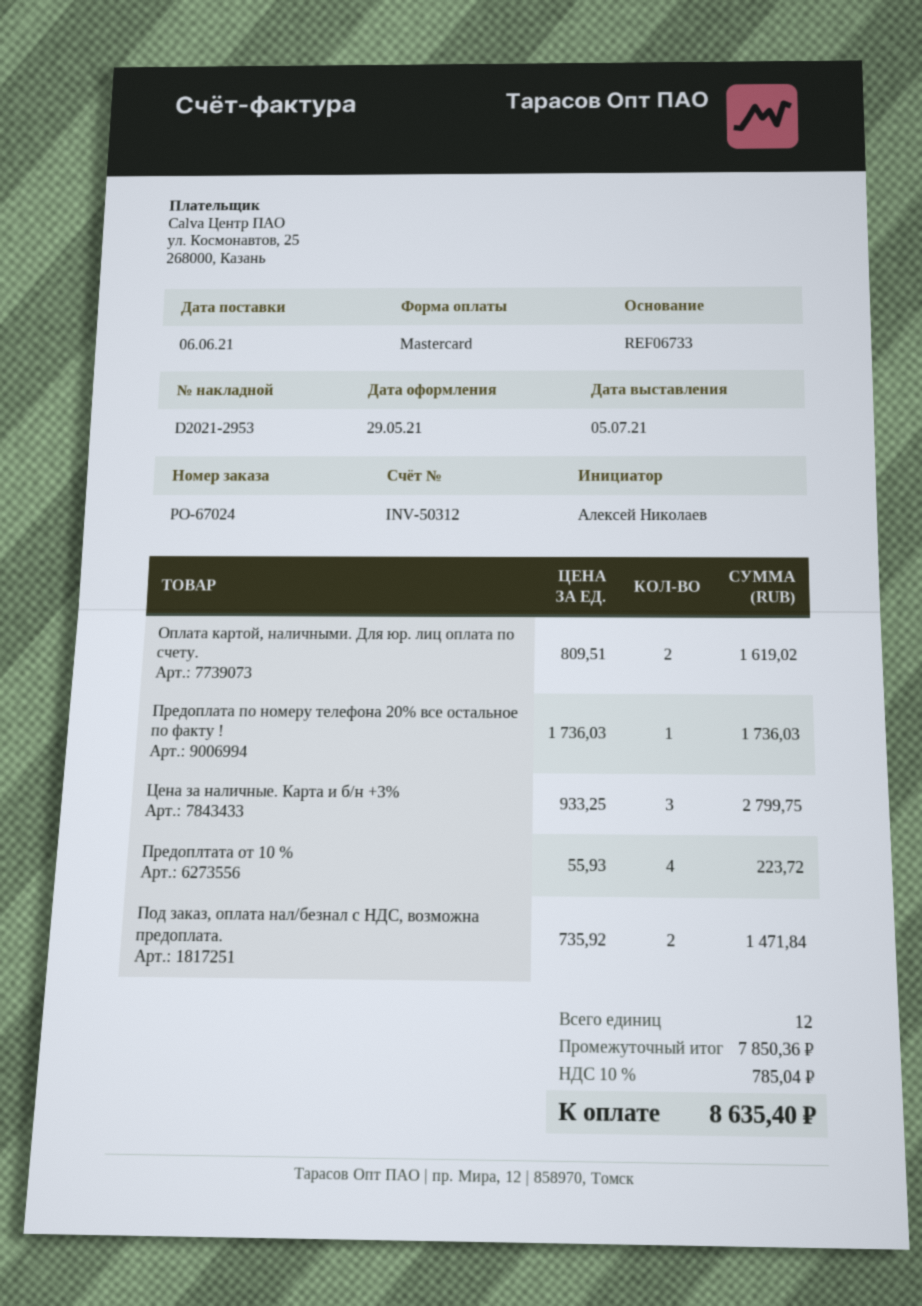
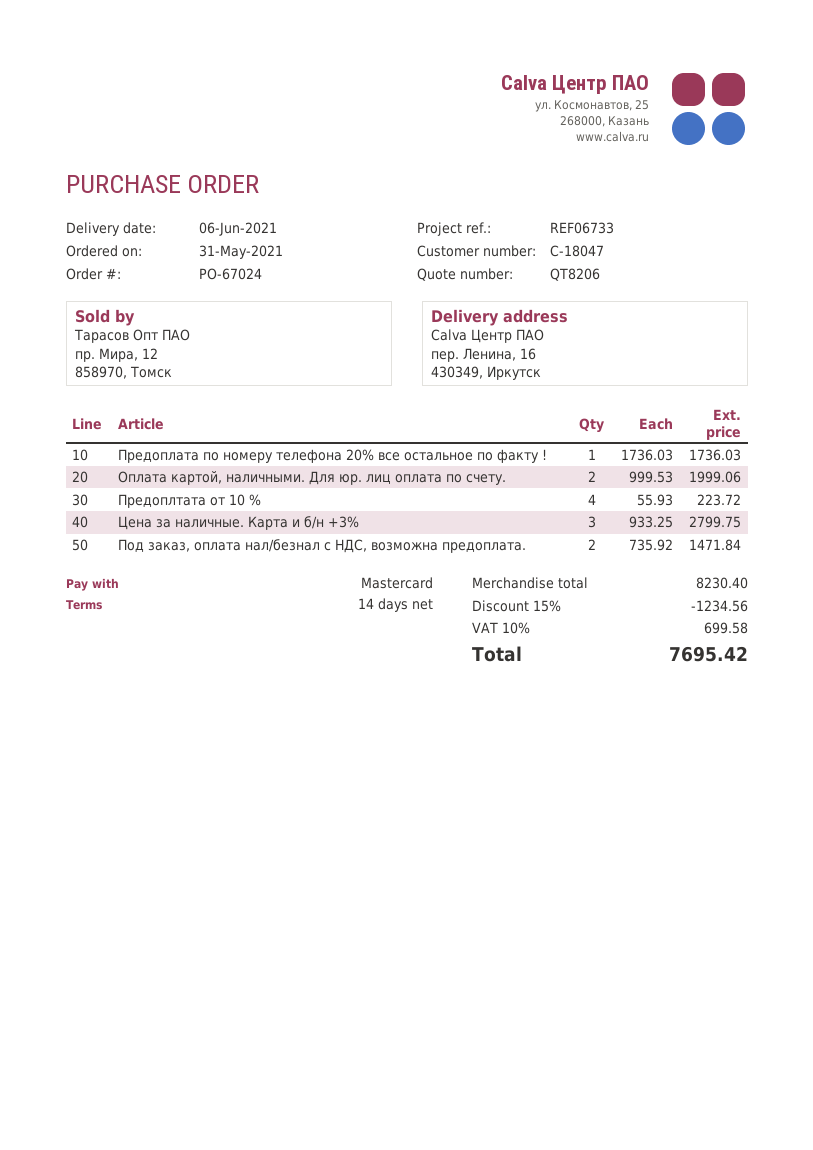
order date: 2021-05-29 -> 2021-05-31
Оплата картой, наличными. Для юр. лиц оплата по счету.: 2 x 809.51 = 1619.02 -> 2 x 999.53 = 1999.06
subtotal: 7850.36 -> 8230.40
discount: none -> 15% = 1234.56
tax: 10% = 785.04 -> 10% = 699.58
total: 8635.40 -> 7695.42

